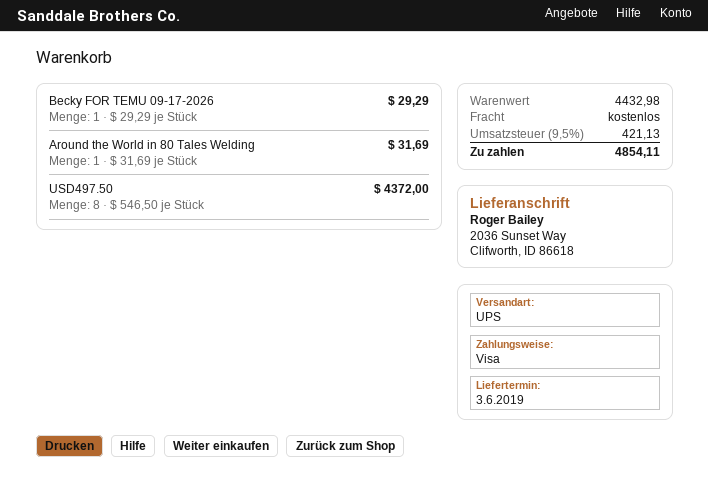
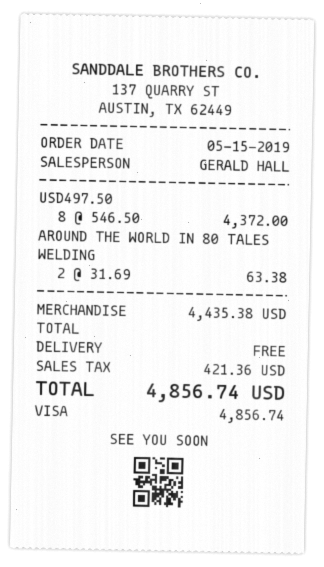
Becky FOR TEMU 09-17-2026: 1 x 29.29 = 29.29 -> none
Around the World in 80 Tales Welding: 1 x 31.69 = 31.69 -> 2 x 31.69 = 63.38
subtotal: 4432.98 -> 4435.38
tax: 421.13 -> 421.36
total: 4854.11 -> 4856.74

